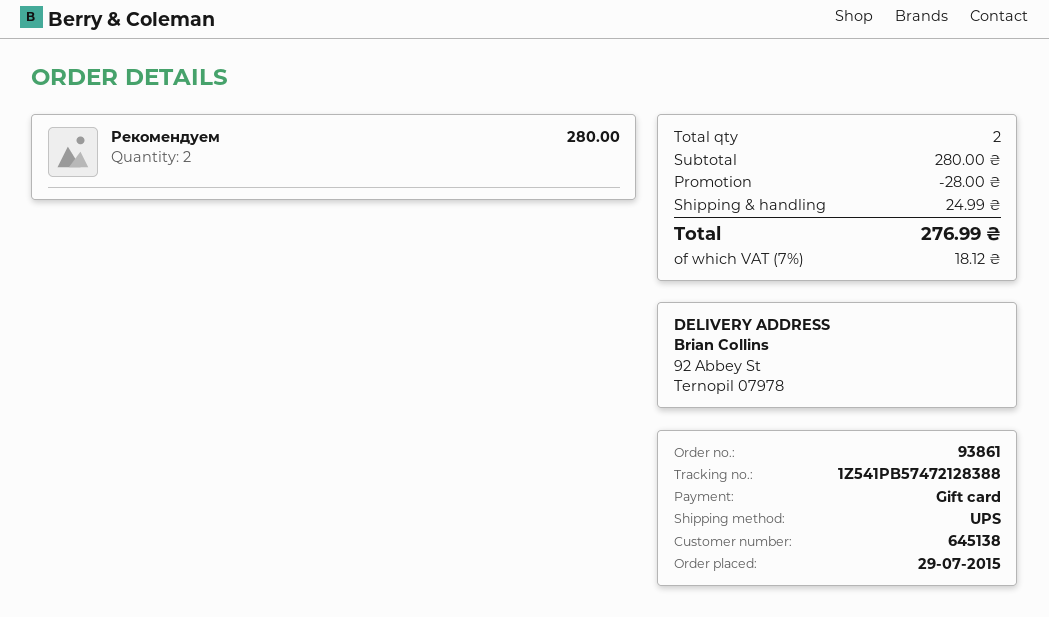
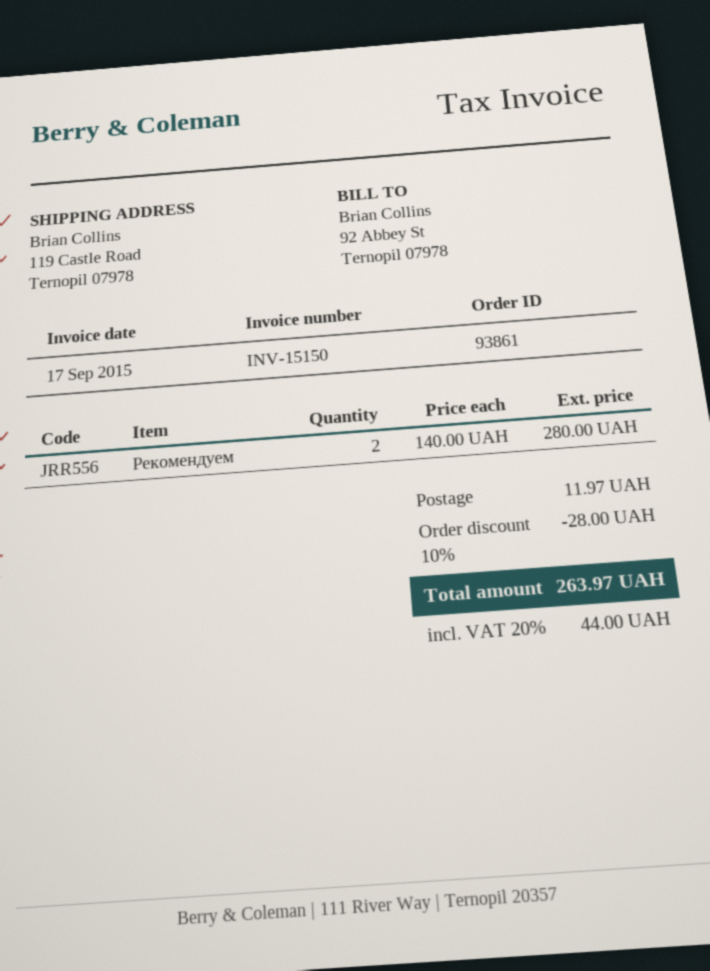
ship to: 92 Abbey St, Ternopil 07978 -> 119 Castle Road, Ternopil 07978
shipping: 24.99 -> 11.97
tax: 7% = 18.12 -> 20% = 44.00
total: 276.99 -> 263.97

